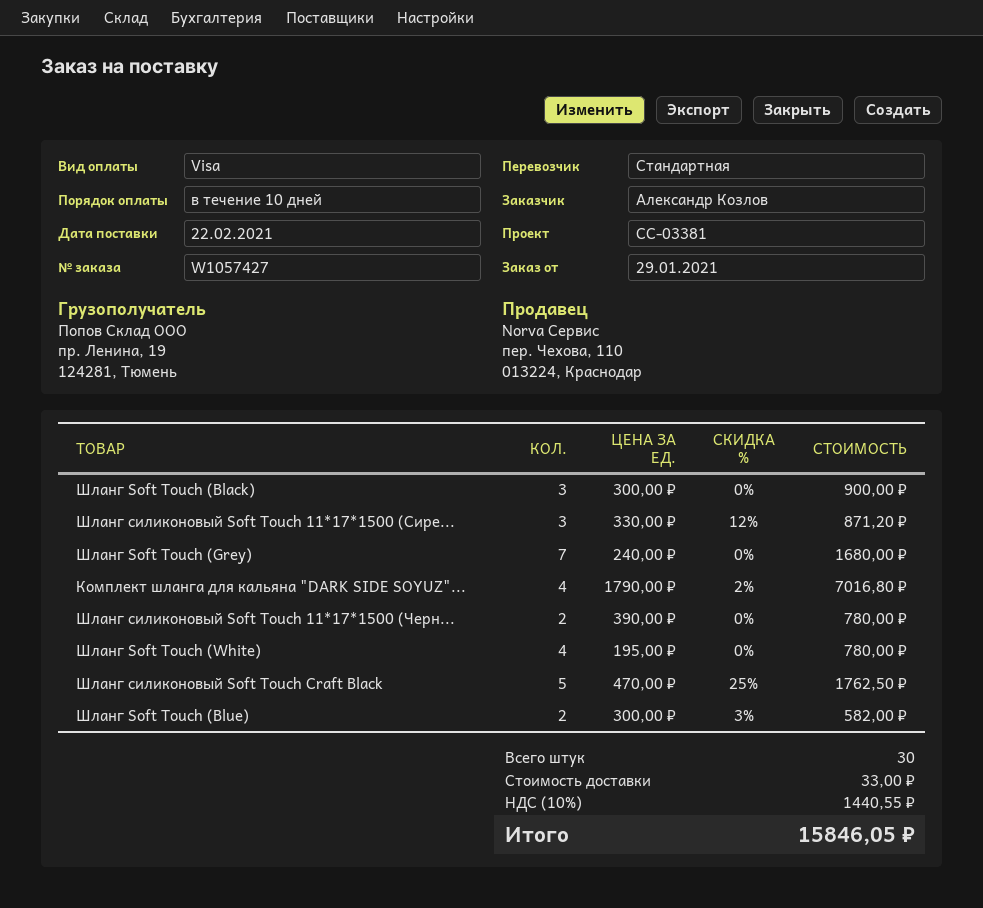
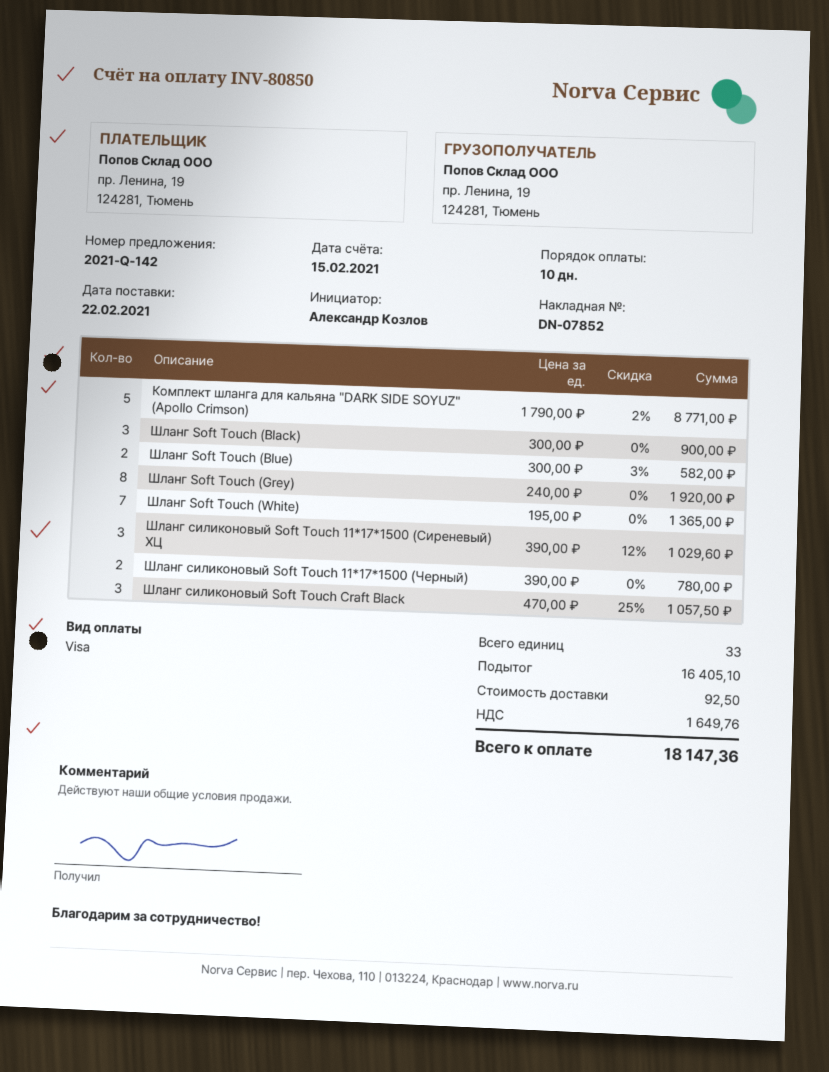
Шланг силиконовый Soft Touch 11*17*1500 (Сире...: 3 x 330.00 - 12% = 871.20 -> 3 x 390.00 - 12% = 1029.60
Шланг Soft Touch (Grey): 7 x 240.00 = 1680.00 -> 8 x 240.00 = 1920.00
Комплект шланга для кальяна "DARK SIDE SOYUZ"...: 4 x 1790.00 - 2% = 7016.80 -> 5 x 1790.00 - 2% = 8771.00
Шланг Soft Touch (White): 4 x 195.00 = 780.00 -> 7 x 195.00 = 1365.00
Шланг силиконовый Soft Touch Craft Black: 5 x 470.00 - 25% = 1762.50 -> 3 x 470.00 - 25% = 1057.50
total quantity: 30 -> 33
shipping: 33.00 -> 92.50
tax: 1440.55 -> 1649.76
total: 15846.05 -> 18147.36

